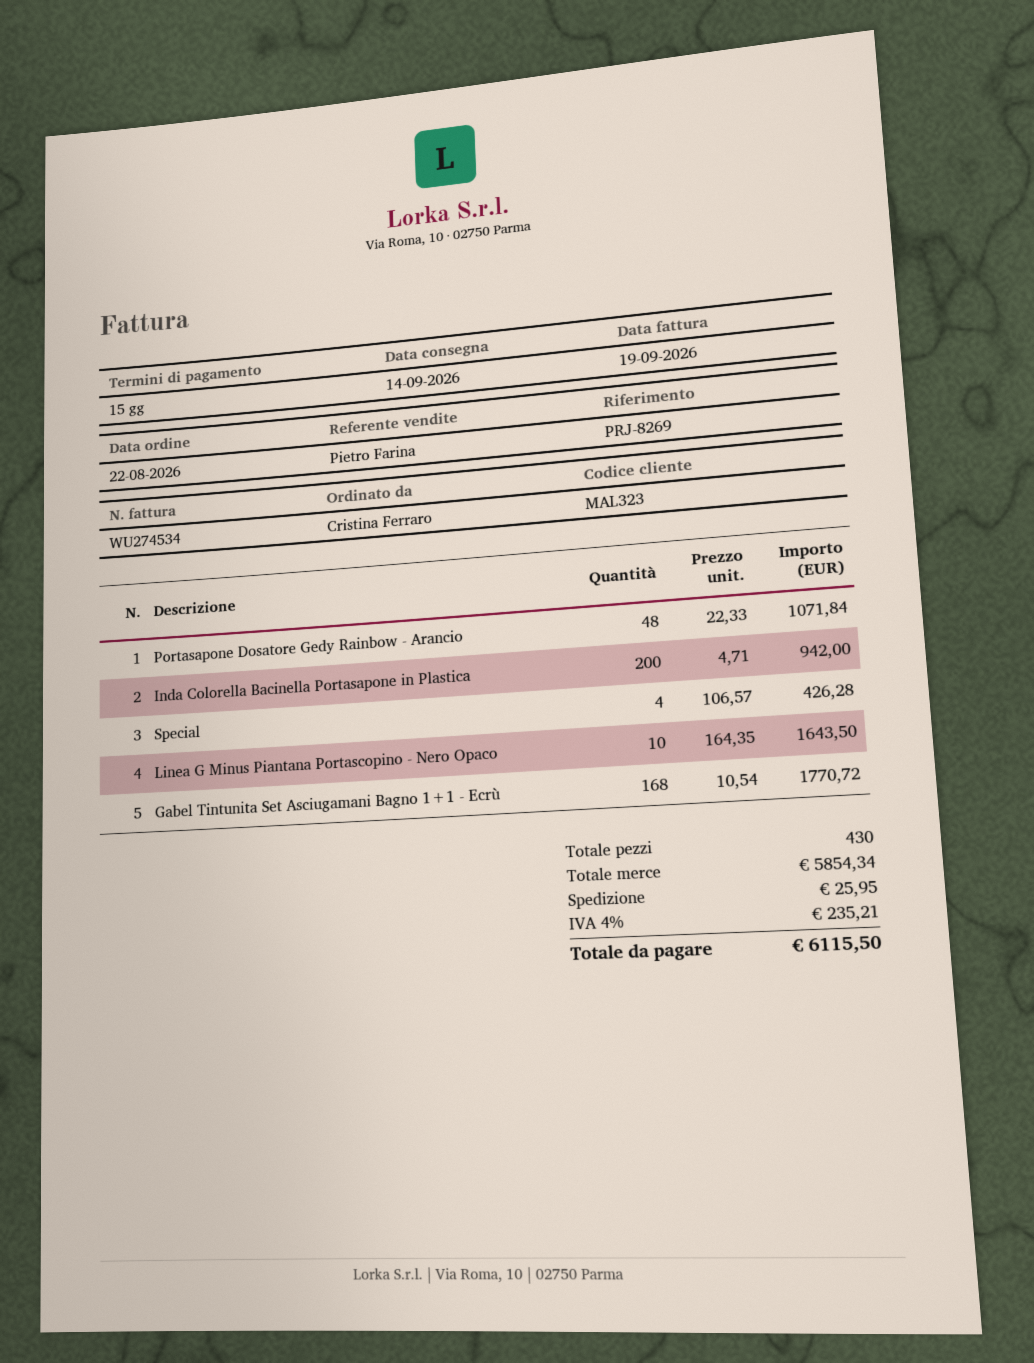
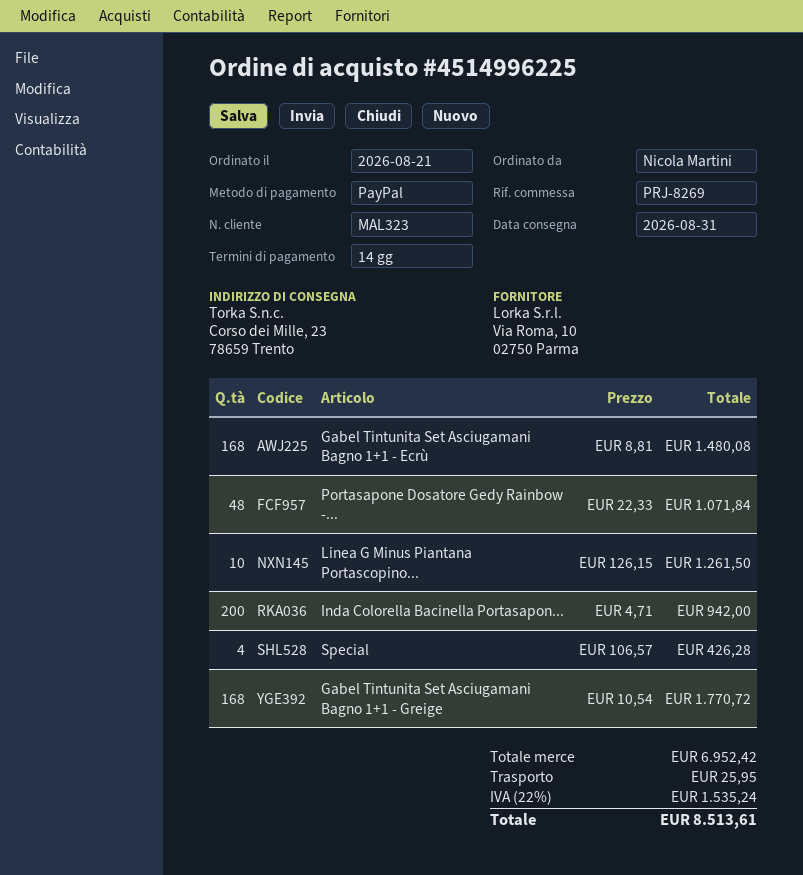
order date: 2026-08-22 -> 2026-08-21
delivery date: 2026-09-14 -> 2026-08-31
payment terms: 15 days -> 14 days
ordered by: Cristina Ferraro -> Nicola Martini
Linea G Minus Piantana Portascopino - Nero Opaco: 10 x 164.35 = 1643.50 -> 10 x 126.15 = 1261.50
Gabel Tintunita Set Asciugamani Bagno 1+1 - Ecrù: 168 x 10.54 = 1770.72 -> 168 x 8.81 = 1480.08
Gabel Tintunita Set Asciugamani Bagno 1+1 - Greige: none -> 168 x 10.54 = 1770.72
subtotal: 5854.34 -> 6952.42
tax: 4% = 235.21 -> 22% = 1535.24
total: 6115.50 -> 8513.61

